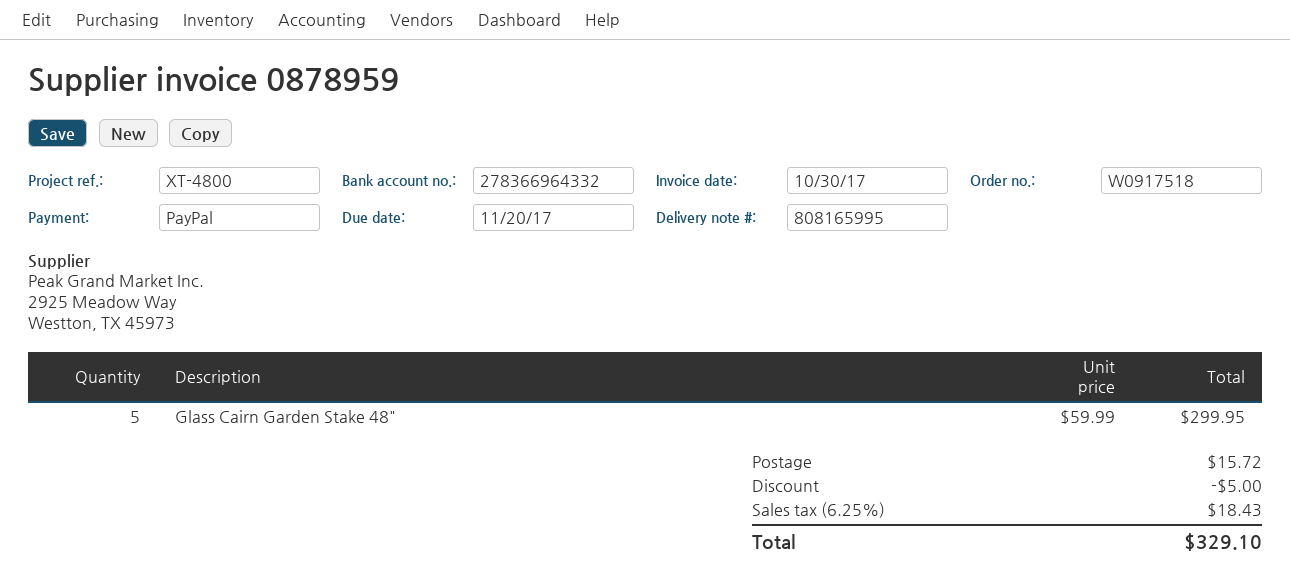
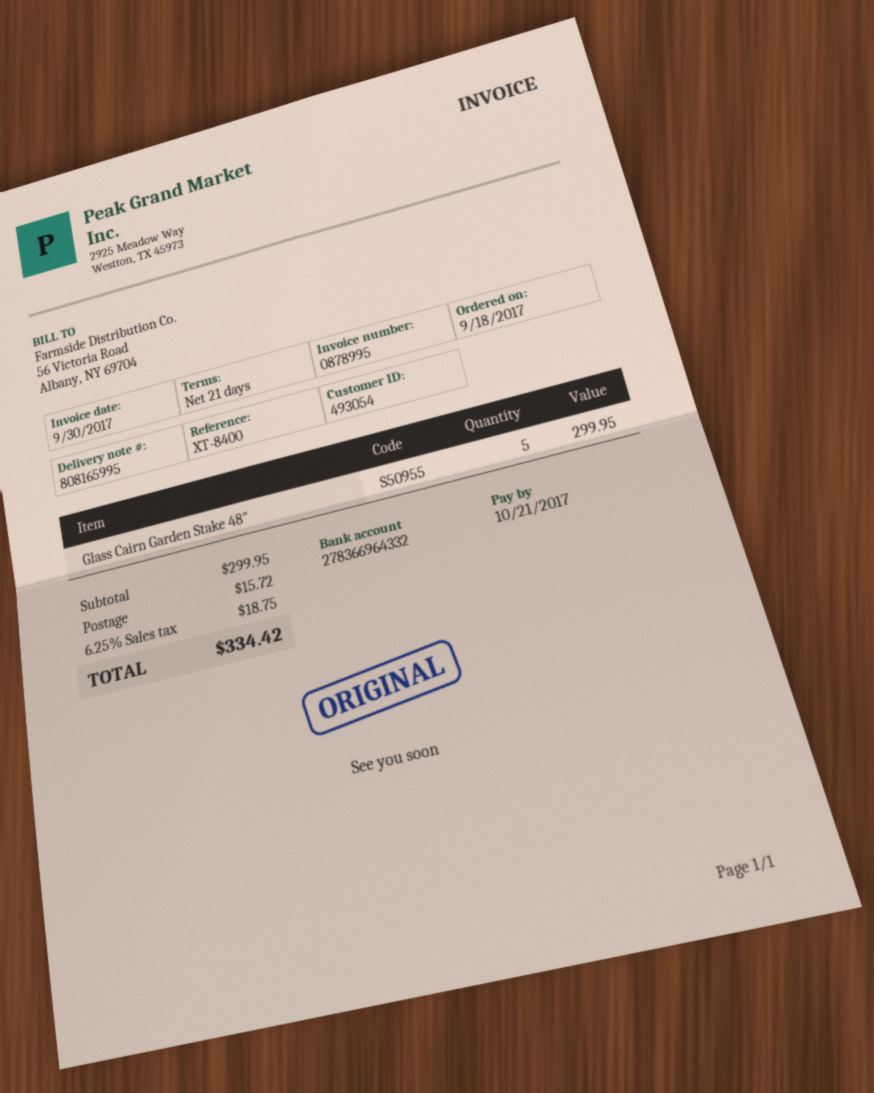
invoice number: 0878959 -> 0878995
invoice date: 2017-10-30 -> 2017-09-30
due date: 2017-11-20 -> 2017-10-21
reference: XT-4800 -> XT-8400
discount: 5.00 -> none
tax: 6.25% = 18.43 -> 6.25% = 18.75
total: 329.10 -> 334.42

